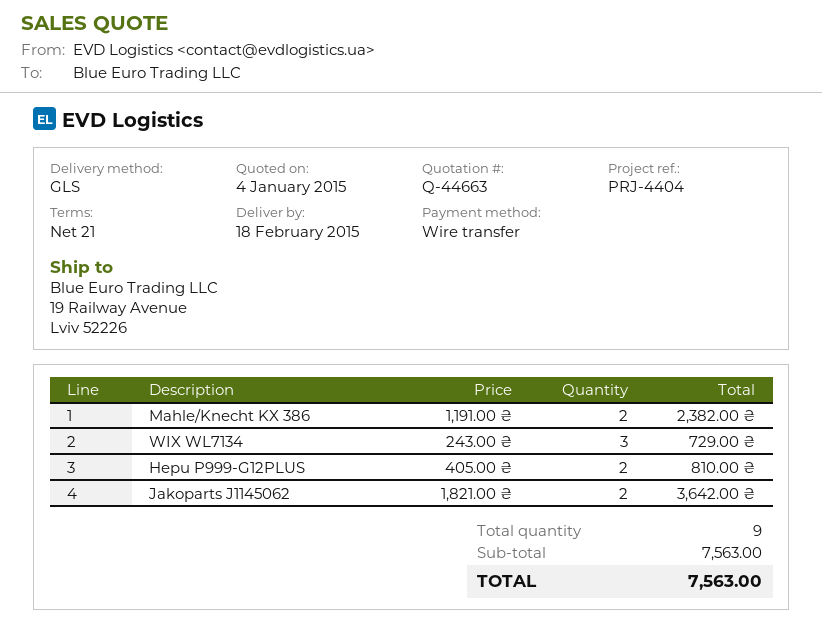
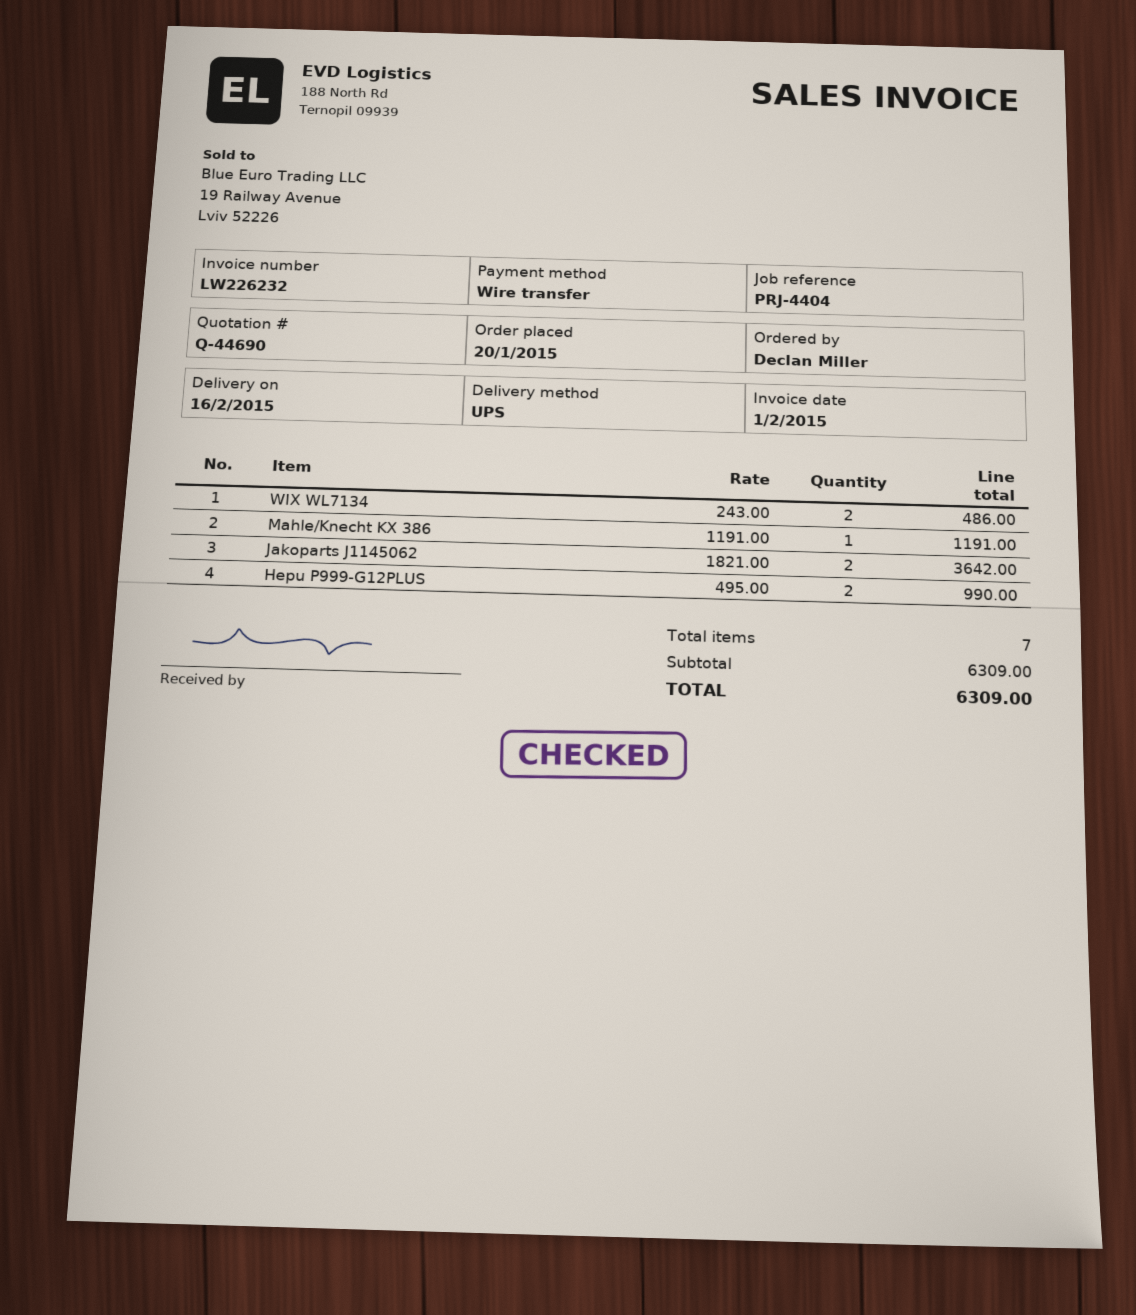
quote number: Q-44663 -> Q-44690
delivery date: 2015-02-18 -> 2015-02-16
shipping method: GLS -> UPS
Mahle/Knecht KX 386: 2 x 1191.00 = 2382.00 -> 1 x 1191.00 = 1191.00
WIX WL7134: 3 x 243.00 = 729.00 -> 2 x 243.00 = 486.00
Hepu P999-G12PLUS: 2 x 405.00 = 810.00 -> 2 x 495.00 = 990.00
total quantity: 9 -> 7
subtotal: 7563.00 -> 6309.00
total: 7563.00 -> 6309.00

